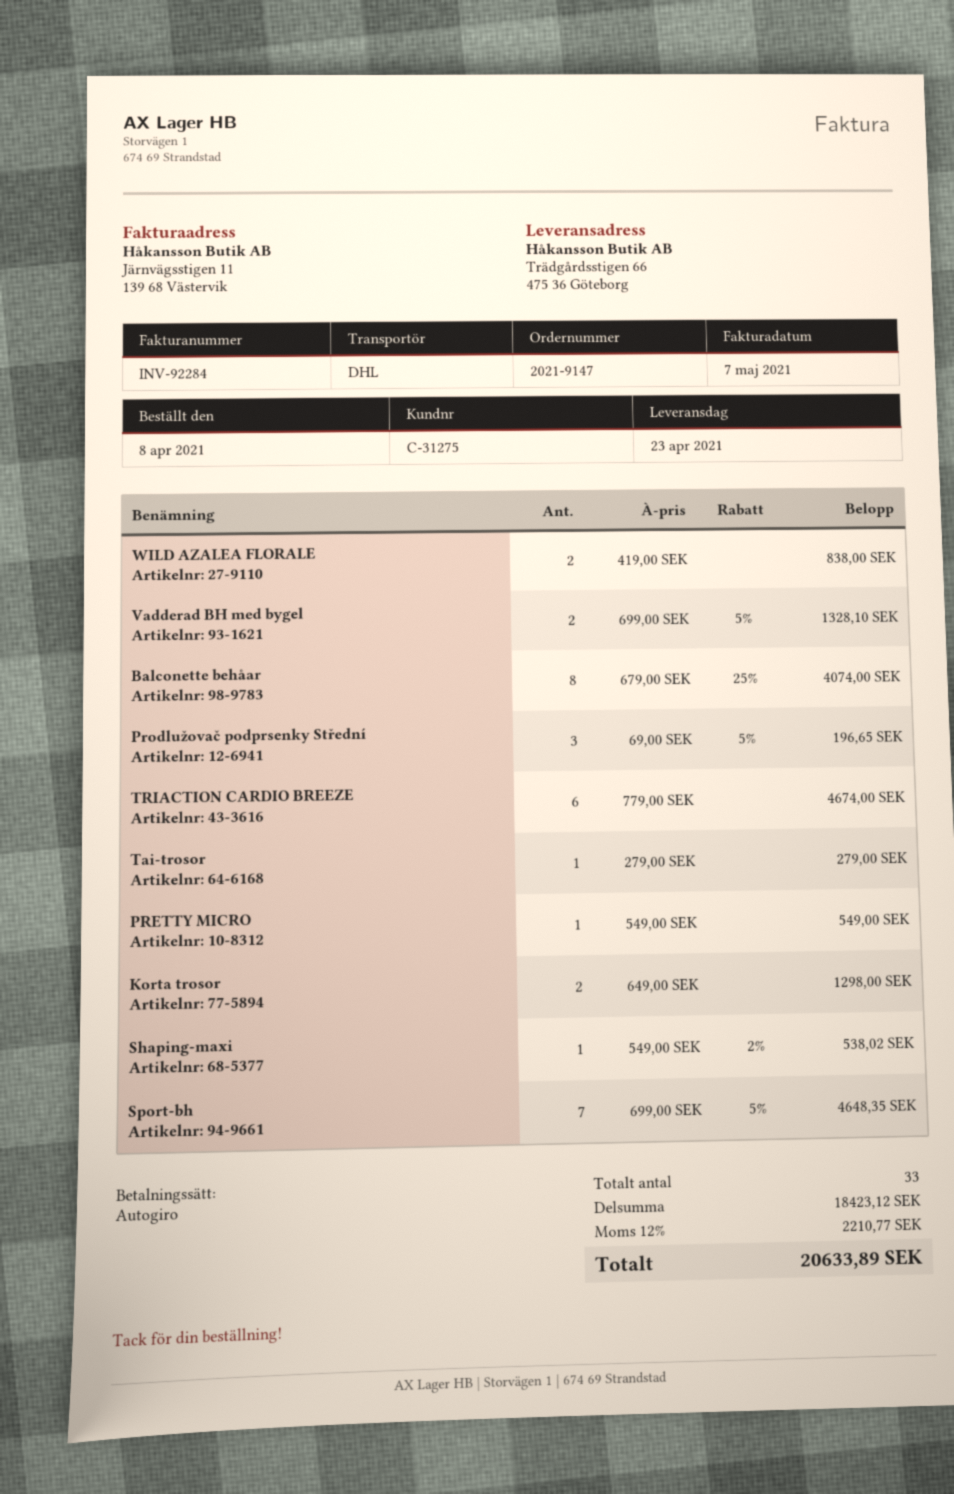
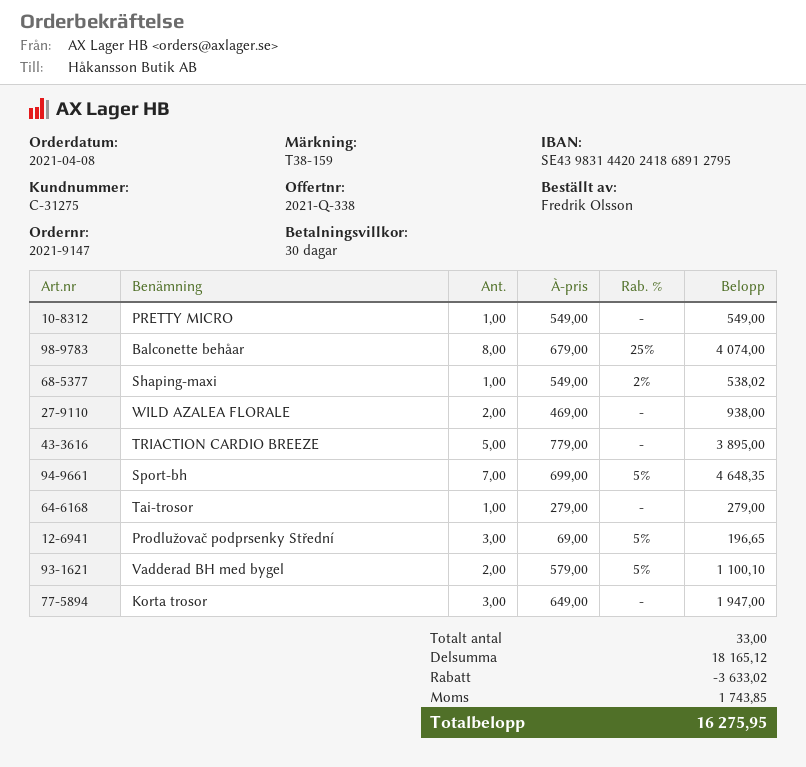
WILD AZALEA FLORALE: 2 x 419.00 = 838.00 -> 2 x 469.00 = 938.00
Vadderad BH med bygel: 2 x 699.00 - 5% = 1328.10 -> 2 x 579.00 - 5% = 1100.10
TRIACTION CARDIO BREEZE: 6 x 779.00 = 4674.00 -> 5 x 779.00 = 3895.00
Korta trosor: 2 x 649.00 = 1298.00 -> 3 x 649.00 = 1947.00
subtotal: 18423.12 -> 18165.12
discount: none -> 3633.02
tax: 2210.77 -> 1743.85
total: 20633.89 -> 16275.95

